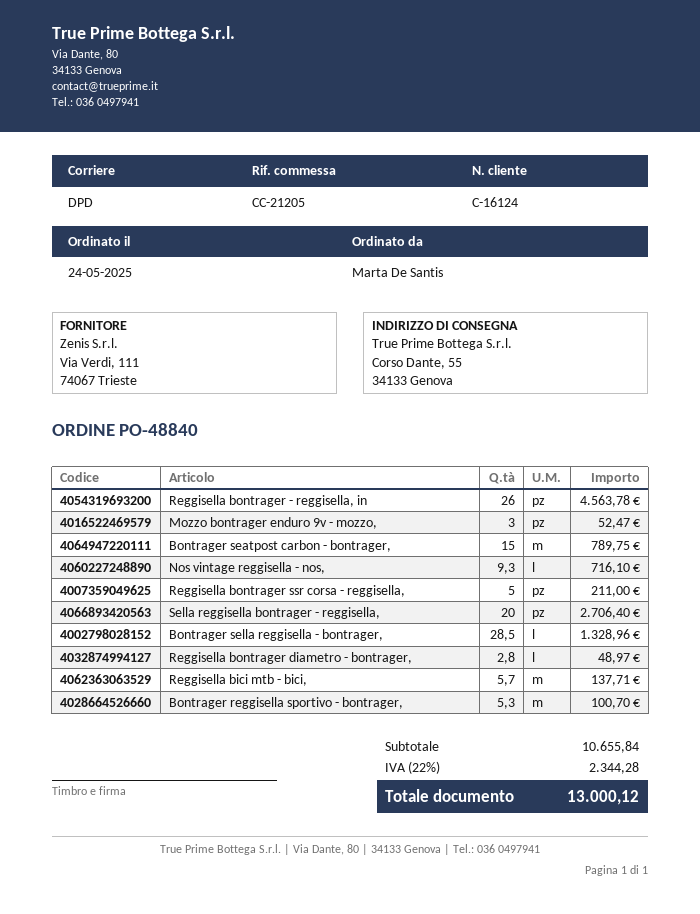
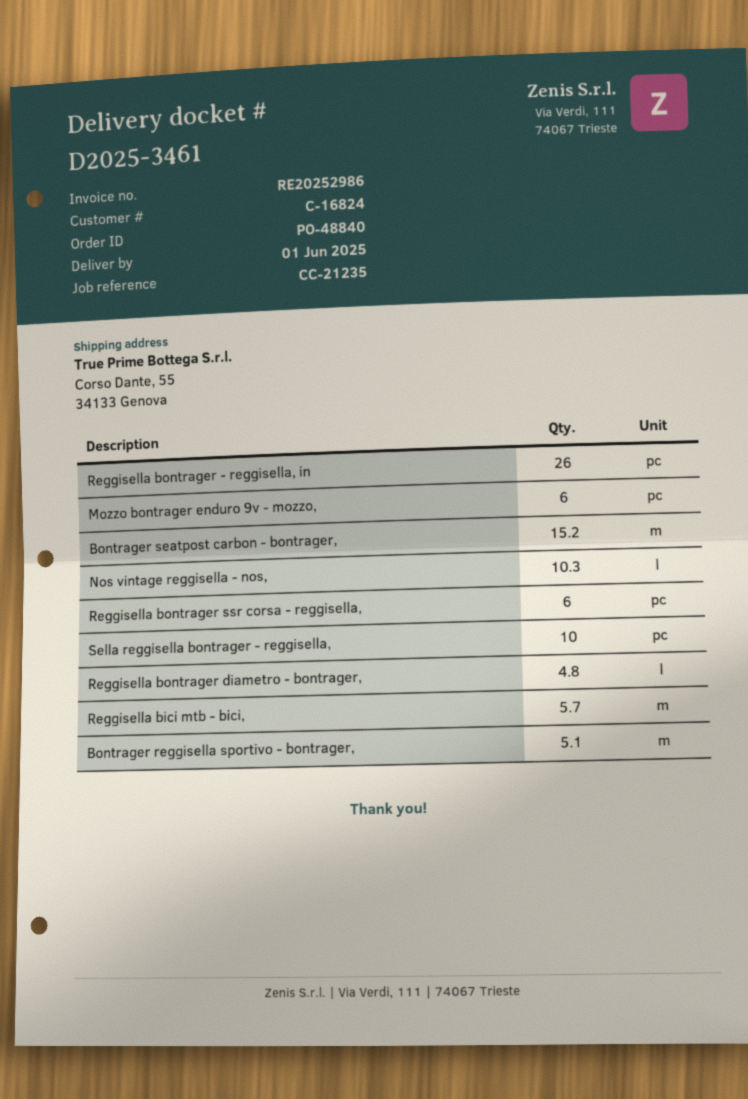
customer number: C-16124 -> C-16824
reference: CC-21205 -> CC-21235
Mozzo bontrager enduro 9v - mozzo,: 3 -> 6
Bontrager seatpost carbon - bontrager,: 15 -> 15.2
Nos vintage reggisella - nos,: 9.3 -> 10.3
Reggisella bontrager ssr corsa - reggisella,: 5 -> 6
Sella reggisella bontrager - reggisella,: 20 -> 10
Bontrager sella reggisella - bontrager,: 28.5 -> none
Reggisella bontrager diametro - bontrager,: 2.8 -> 4.8
Bontrager reggisella sportivo - bontrager,: 5.3 -> 5.1

